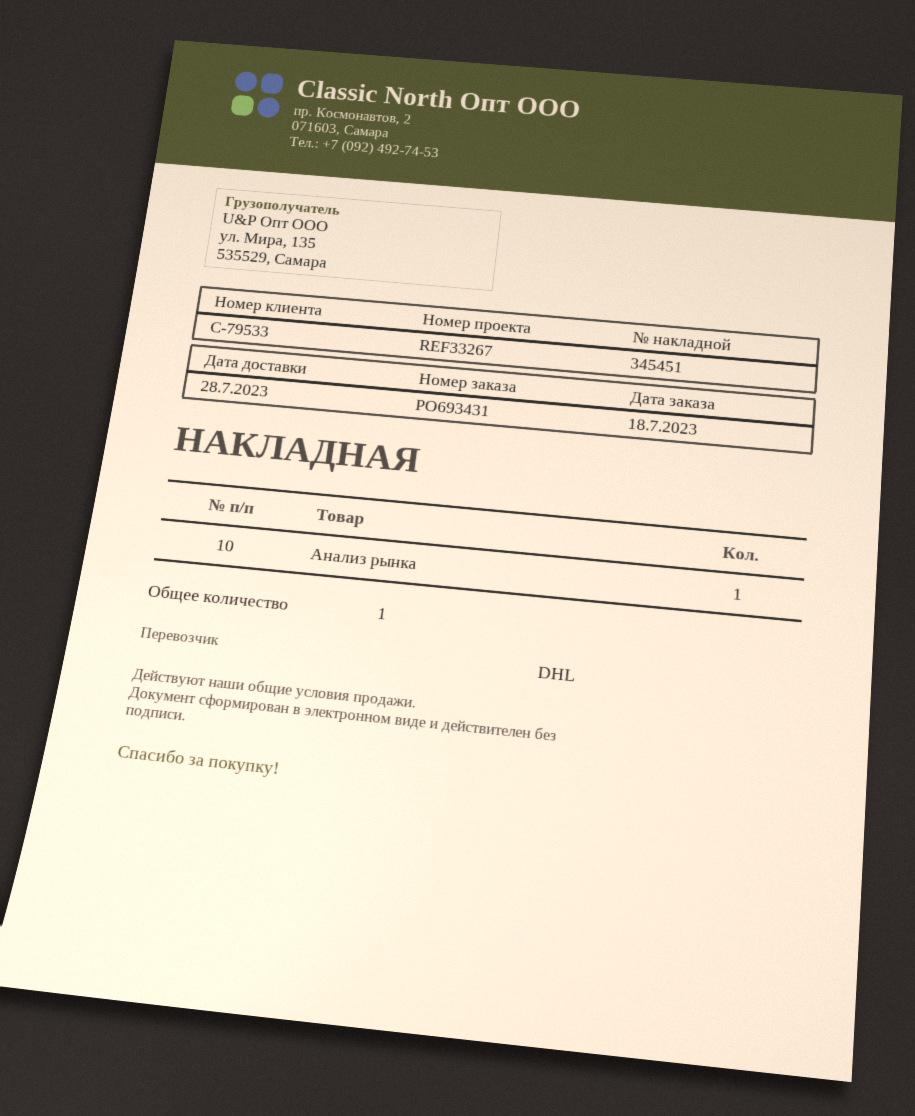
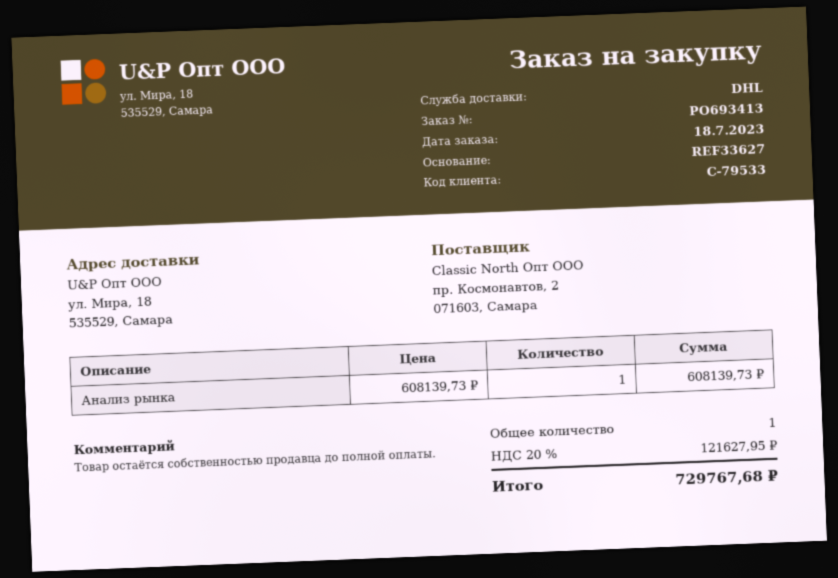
order number: PO693431 -> PO693413
reference: REF33267 -> REF33627
ship to: ул. Мира, 135, 535529, Самара -> ул. Мира, 18, 535529, Самара

